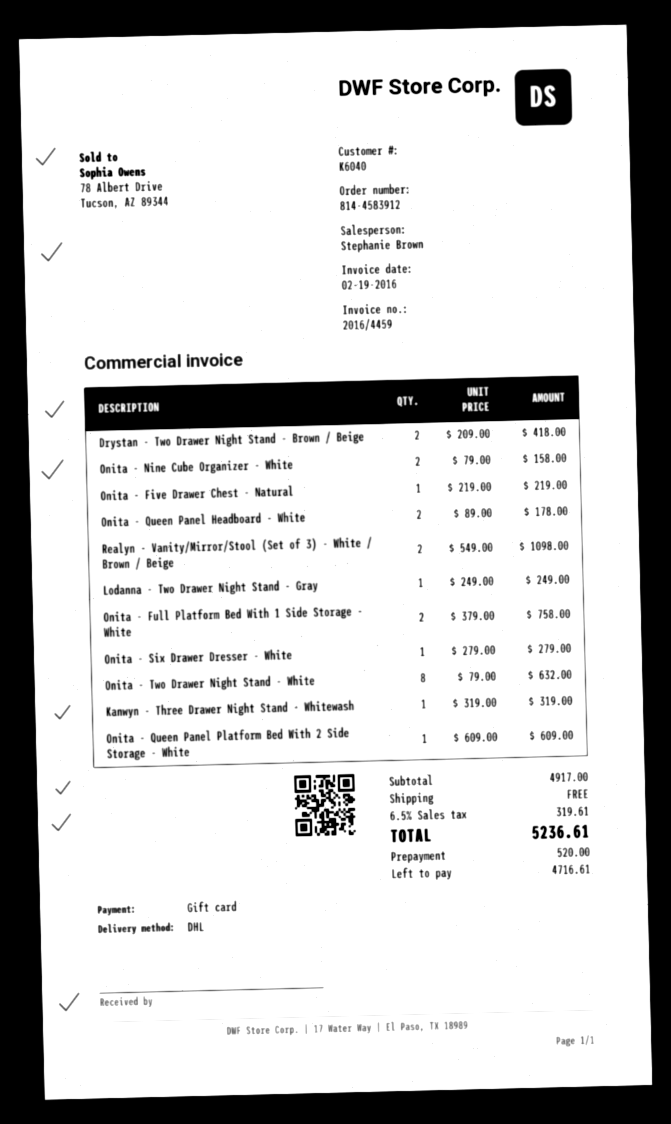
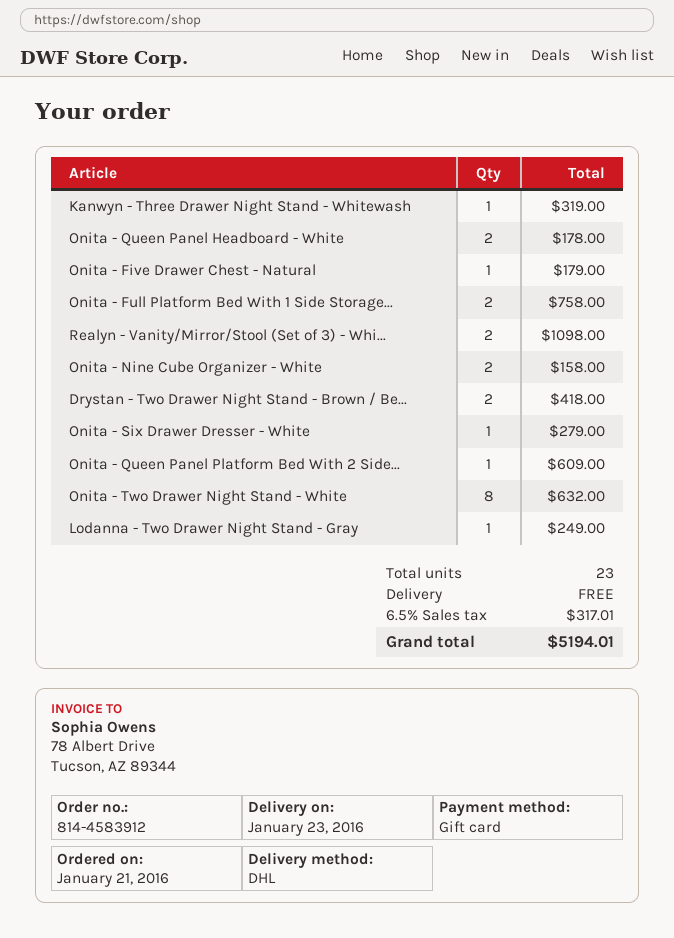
Onita - Five Drawer Chest - Natural: 1 for 219.00 -> 1 for 179.00
tax: 6.5% = 319.61 -> 6.5% = 317.01
total: 5236.61 -> 5194.01

